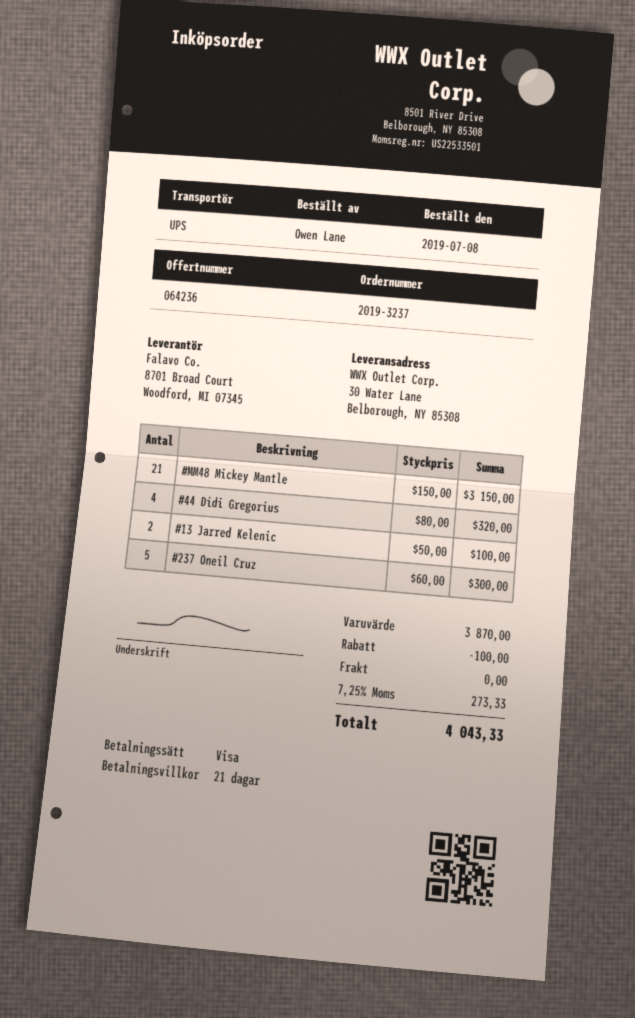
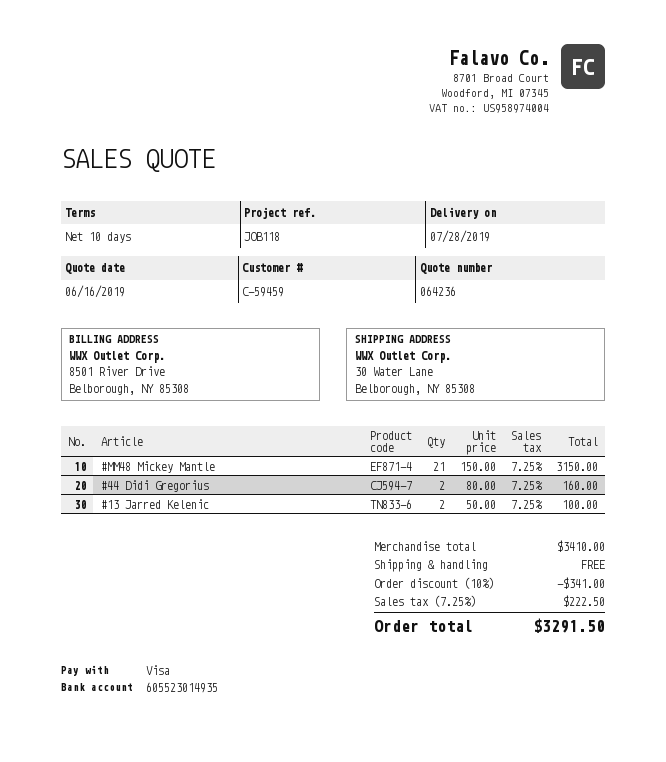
payment terms: 21 days -> 10 days
#44 Didi Gregorius: 4 x 80.00 = 320.00 -> 2 x 80.00 = 160.00
#237 Oneil Cruz: 5 x 60.00 = 300.00 -> none
subtotal: 3870.00 -> 3410.00
discount: 100.00 -> 341.00
tax: 7.25% = 273.33 -> 7.25% = 222.50
total: 4043.33 -> 3291.50

